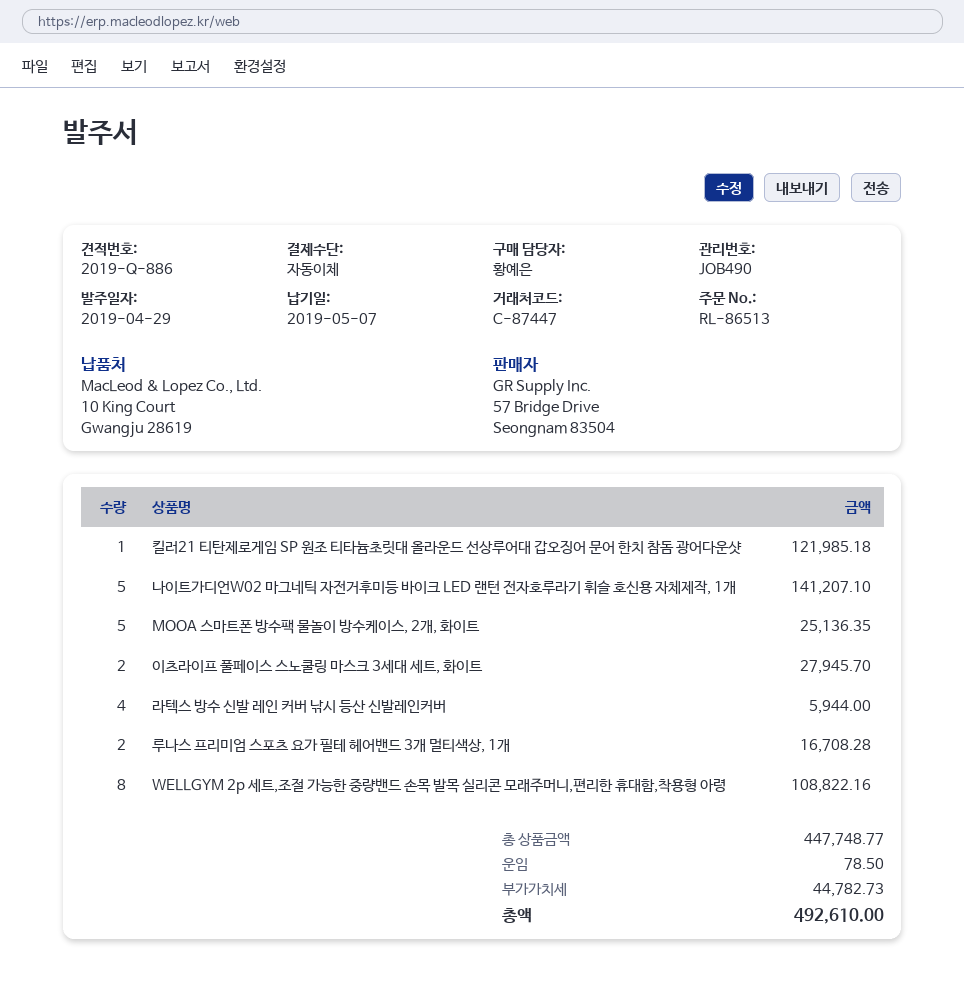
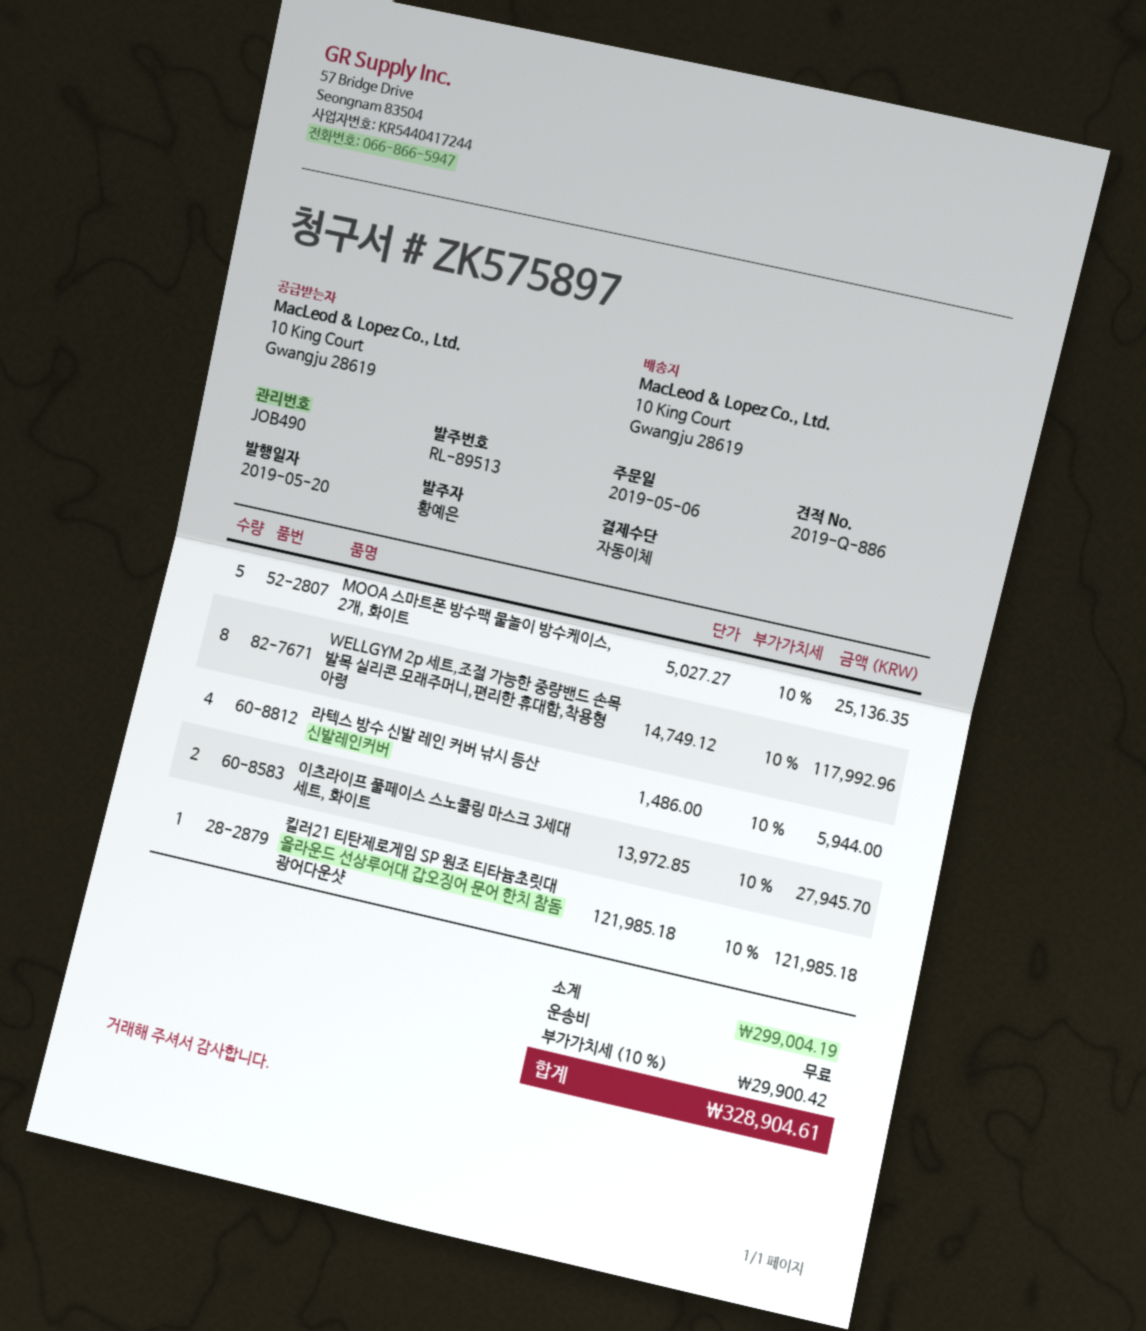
order number: RL-86513 -> RL-89513
order date: 2019-04-29 -> 2019-05-06
나이트가디언W02 마그네틱 자전거후미등 바이크 LED 랜턴 전자호루라기 휘슬 호신용 자체제작, 1개: 5 for 141207.10 -> none
루나스 프리미엄 스포츠 요가 필테 헤어밴드 3개 멀티색상, 1개: 2 for 16708.28 -> none
WELLGYM 2p 세트,조절 가능한 중량밴드 손목 발목 실리콘 모래주머니,편리한 휴대함,착용형 아령: 8 for 108822.16 -> 8 for 117992.96
subtotal: 447748.77 -> 299004.19
shipping: 78.50 -> 0.00
tax: 44782.73 -> 29900.42
total: 492610.00 -> 328904.61

